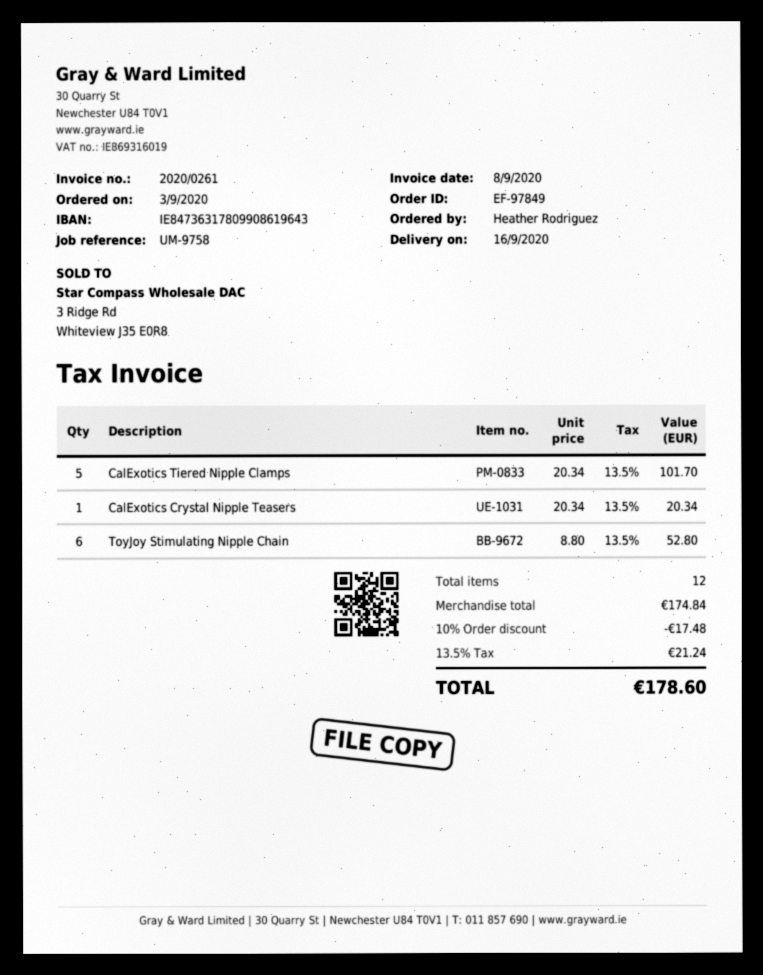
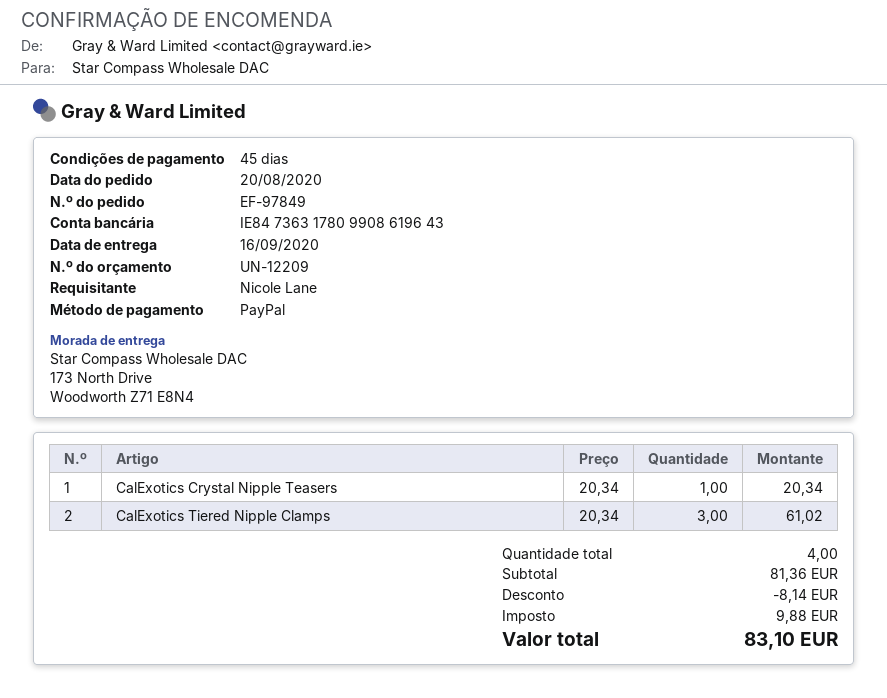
order date: 2020-09-03 -> 2020-08-20
ordered by: Heather Rodriguez -> Nicole Lane
CalExotics Tiered Nipple Clamps: 5 x 20.34 = 101.70 -> 3 x 20.34 = 61.02
ToyJoy Stimulating Nipple Chain: 6 x 8.80 = 52.80 -> none
total quantity: 12 -> 4
subtotal: 174.84 -> 81.36
discount: 17.48 -> 8.14
tax: 21.24 -> 9.88
total: 178.60 -> 83.10

